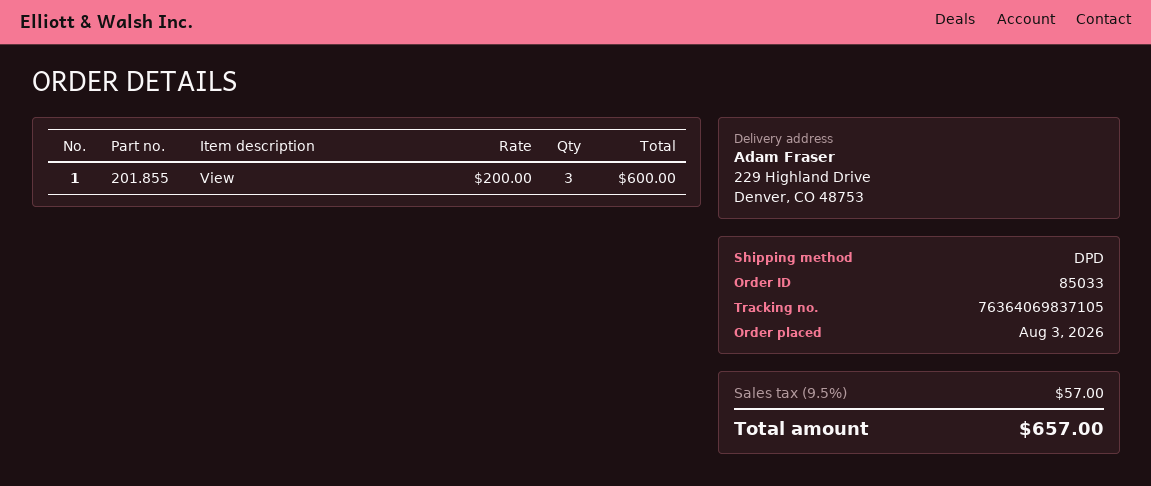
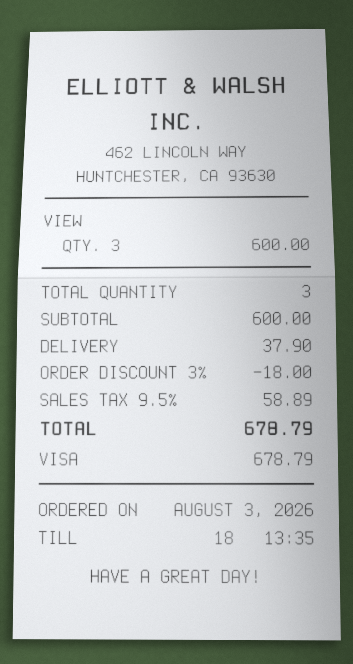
discount: none -> 3% = 18.00
shipping: none -> 37.90
tax: 9.5% = 57.00 -> 9.5% = 58.89
total: 657.00 -> 678.79

